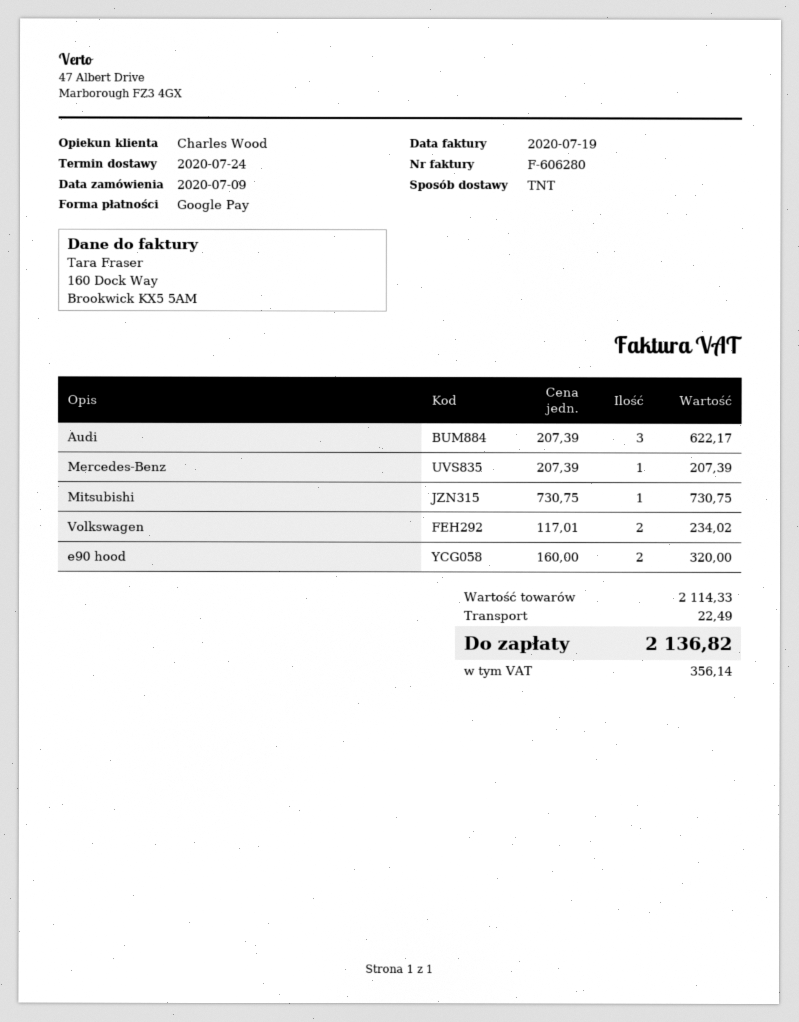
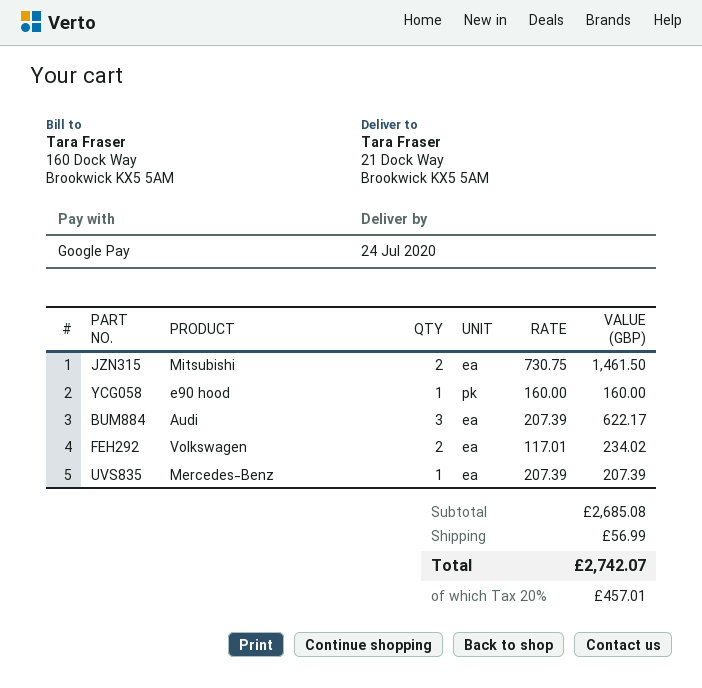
Mitsubishi: 1 x 730.75 = 730.75 -> 2 x 730.75 = 1461.50
e90 hood: 2 x 160.00 = 320.00 -> 1 x 160.00 = 160.00
subtotal: 2114.33 -> 2685.08
shipping: 22.49 -> 56.99
tax: 356.14 -> 457.01
total: 2136.82 -> 2742.07

